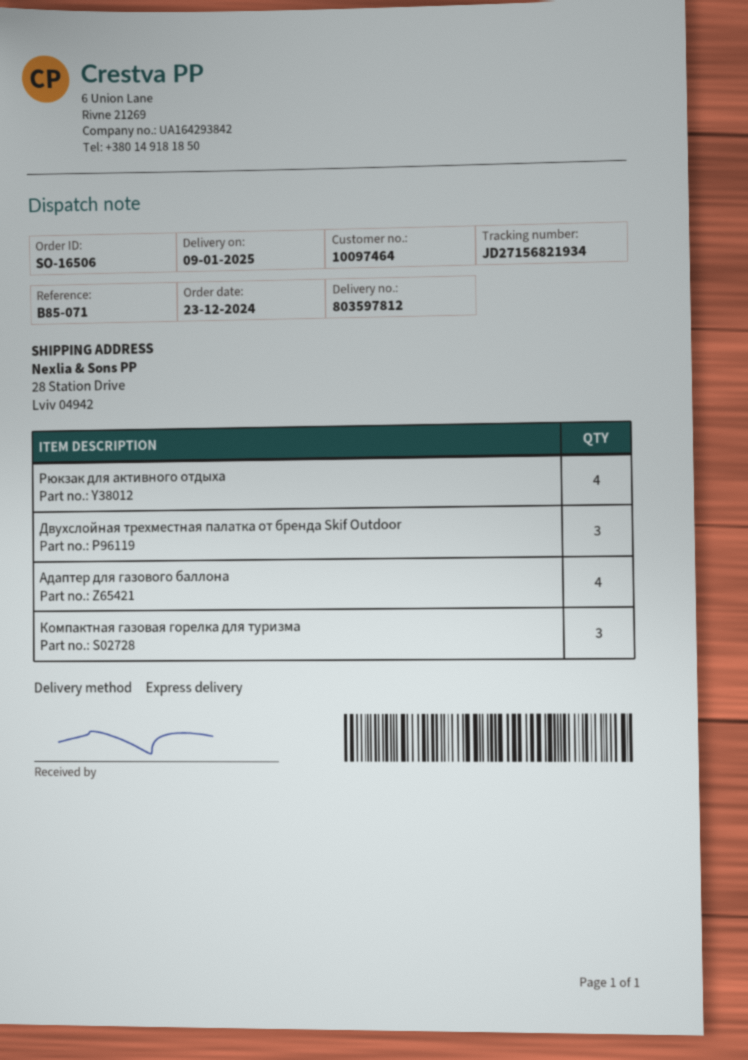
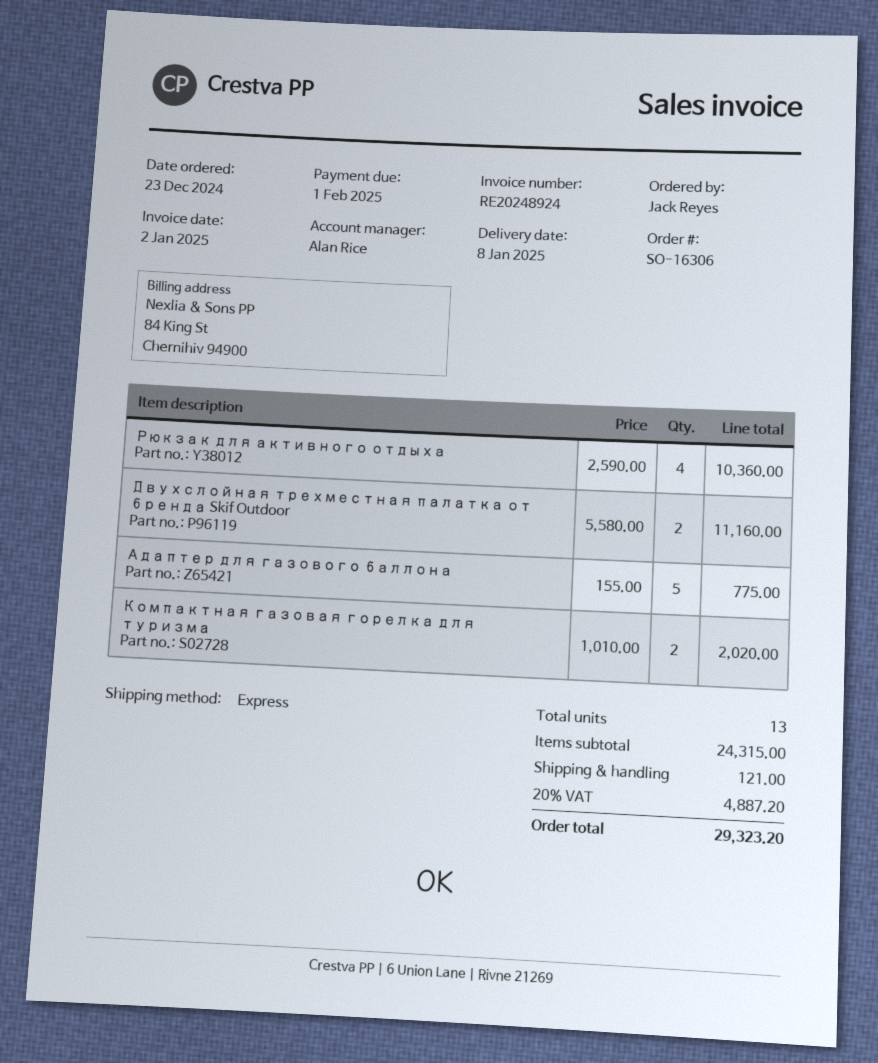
order number: SO-16506 -> SO-16306
delivery date: 2025-01-09 -> 2025-01-08
Двухслойная трехместная палатка от бренда Skif Outdoor: 3 -> 2
Адаптер для газового баллона: 4 -> 5
Компактная газовая горелка для туризма: 3 -> 2

